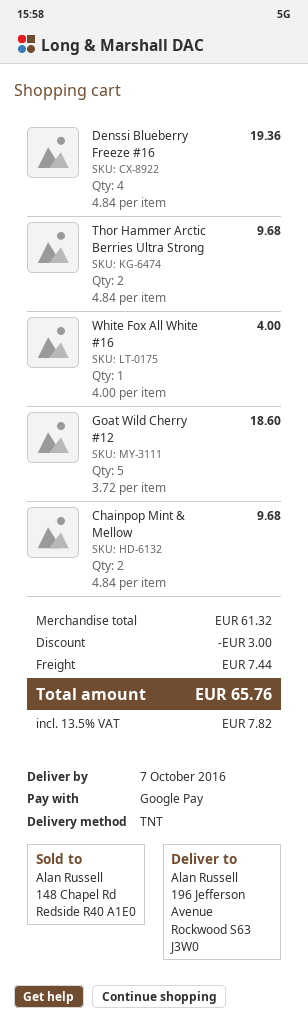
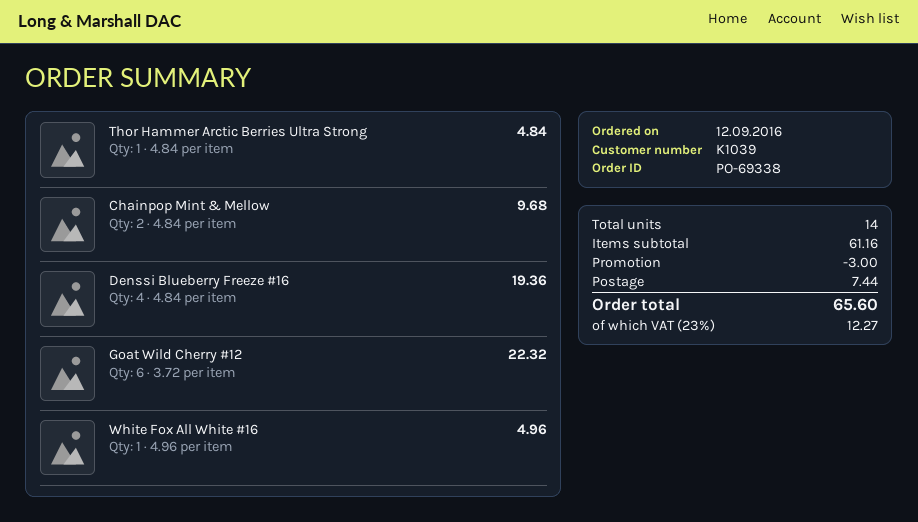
Thor Hammer Arctic Berries Ultra Strong: 2 x 4.84 = 9.68 -> 1 x 4.84 = 4.84
White Fox All White #16: 1 x 4.00 = 4.00 -> 1 x 4.96 = 4.96
Goat Wild Cherry #12: 5 x 3.72 = 18.60 -> 6 x 3.72 = 22.32
subtotal: 61.32 -> 61.16
tax: 13.5% = 7.82 -> 23% = 12.27
total: 65.76 -> 65.60

